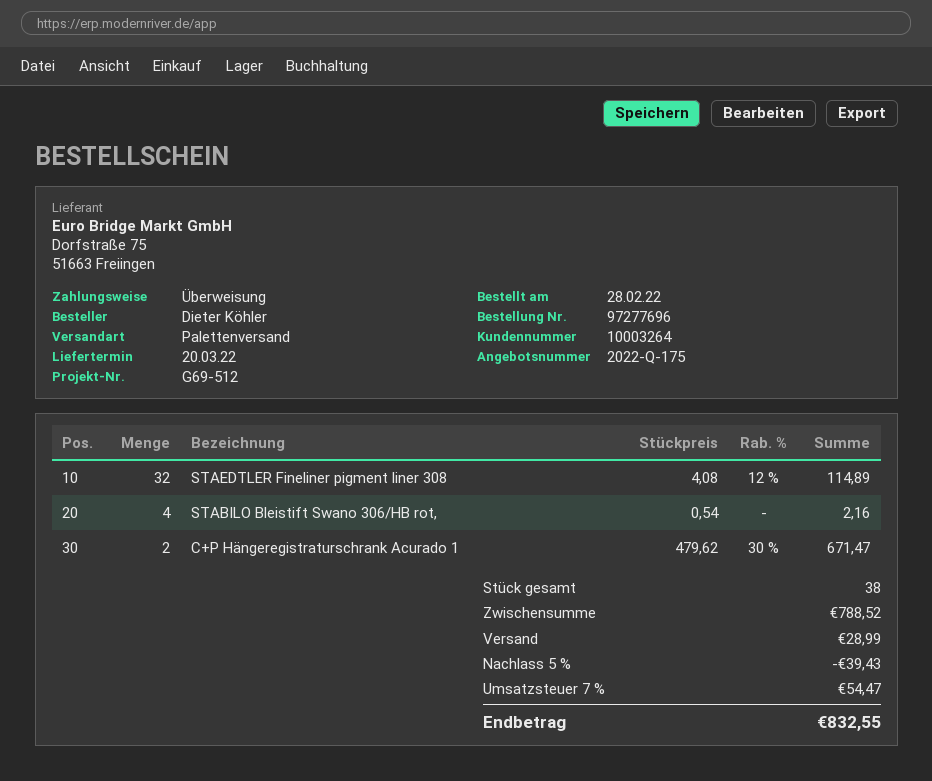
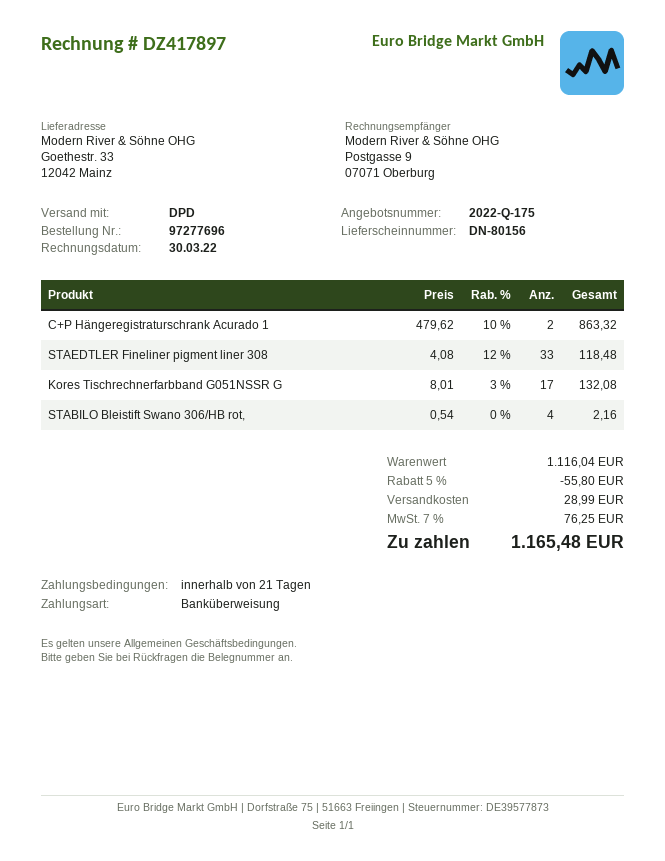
shipping method: pallet freight -> DPD
STAEDTLER Fineliner pigment liner 308: 32 x 4.08 - 12% = 114.89 -> 33 x 4.08 - 12% = 118.48
C+P Hängeregistraturschrank Acurado 1: 2 x 479.62 - 30% = 671.47 -> 2 x 479.62 - 10% = 863.32
Kores Tischrechnerfarbband G051NSSR G: none -> 17 x 8.01 - 3% = 132.08
subtotal: 788.52 -> 1116.04
discount: 5% = 39.43 -> 5% = 55.80
tax: 7% = 54.47 -> 7% = 76.25
total: 832.55 -> 1165.48

